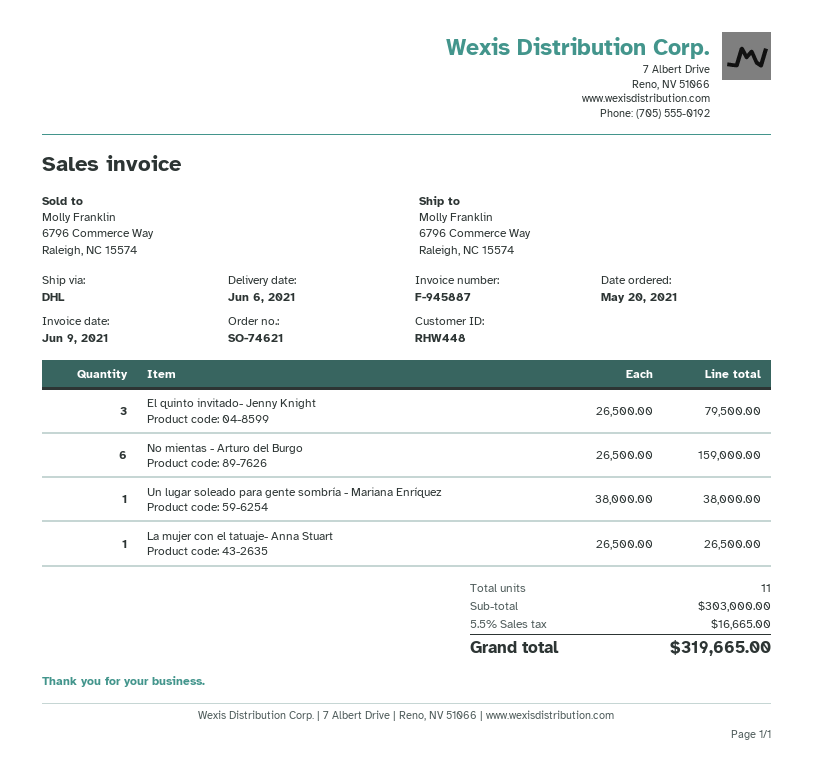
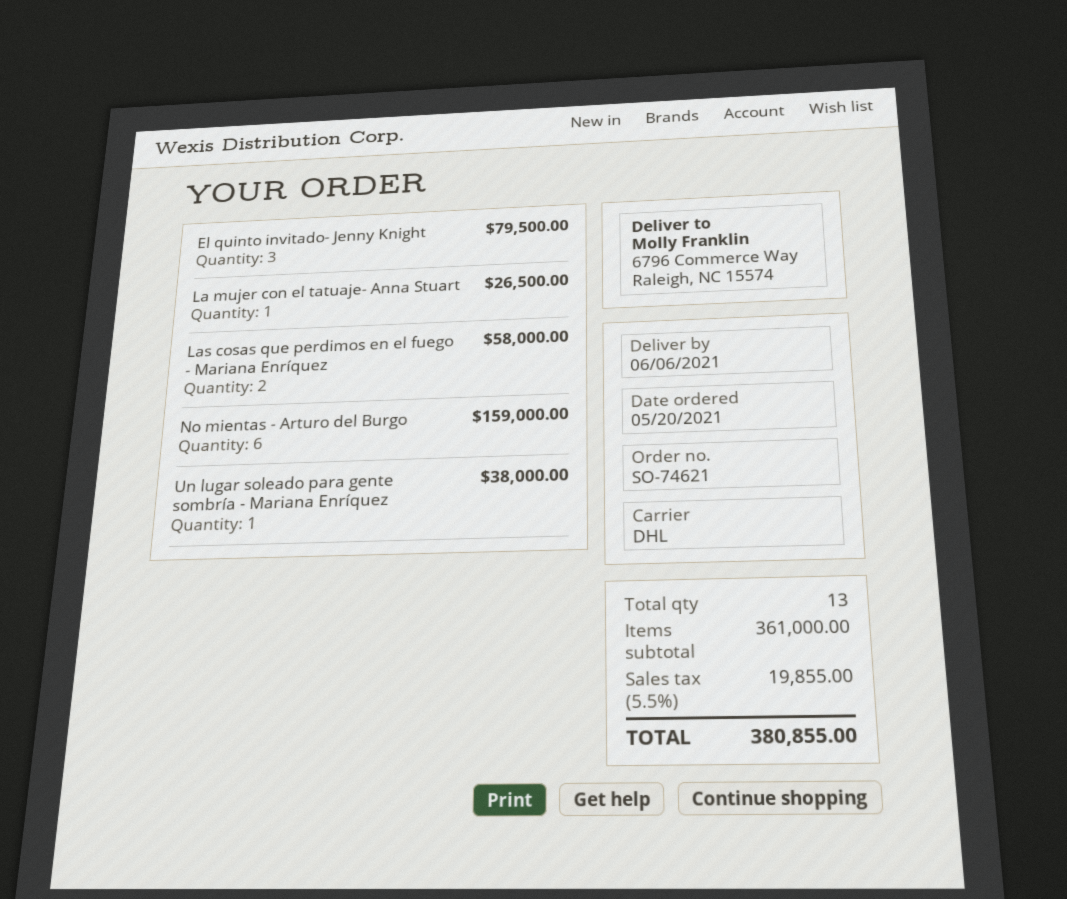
Las cosas que perdimos en el fuego - Mariana Enríquez: none -> 2 for 58000.00
total quantity: 11 -> 13
subtotal: 303000.00 -> 361000.00
tax: 5.5% = 16665.00 -> 5.5% = 19855.00
total: 319665.00 -> 380855.00

